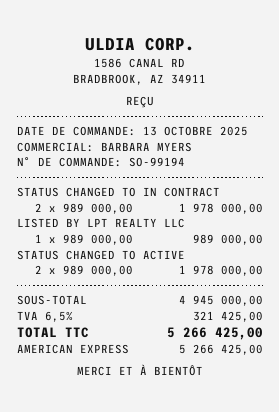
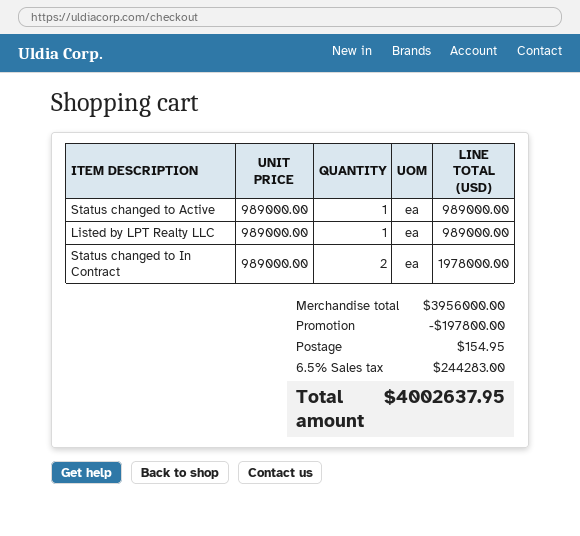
STATUS CHANGED TO ACTIVE: 2 x 989000.00 = 1978000.00 -> 1 x 989000.00 = 989000.00
subtotal: 4945000.00 -> 3956000.00
discount: none -> 197800.00
shipping: none -> 154.95
tax: 6.5% = 321425.00 -> 6.5% = 244283.00
total: 5266425.00 -> 4002637.95

